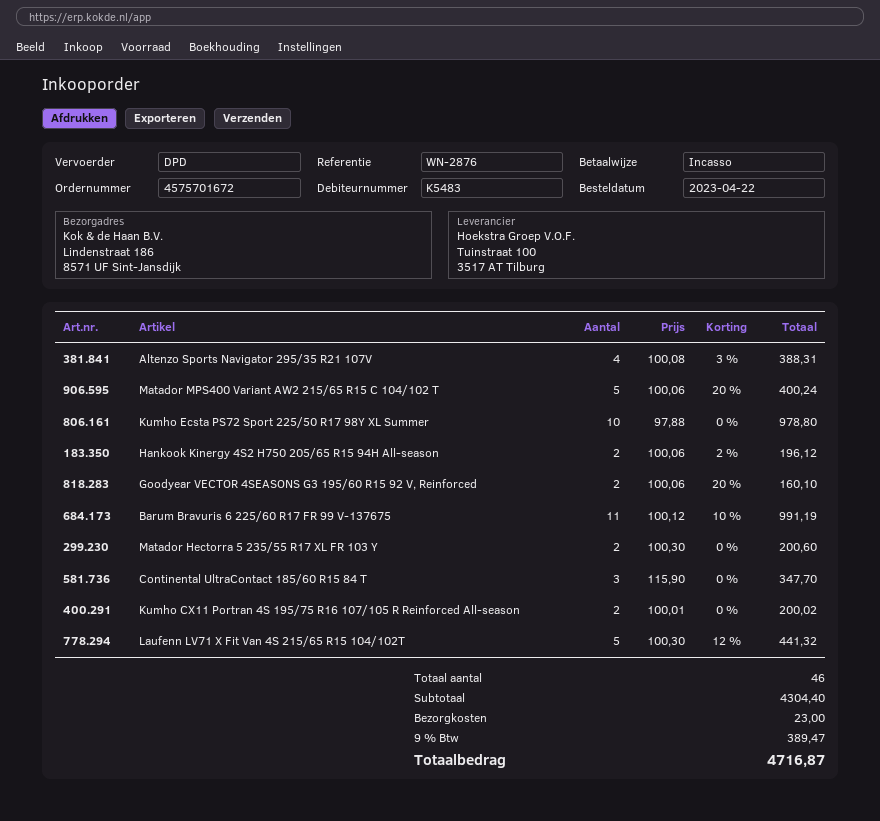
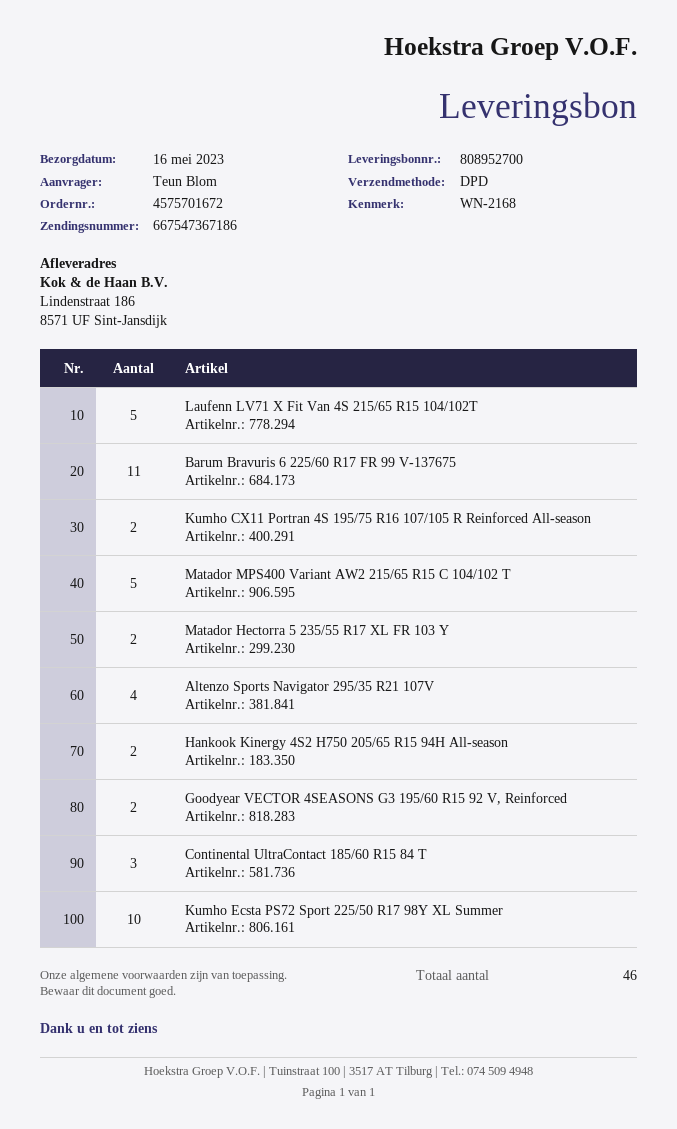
reference: WN-2876 -> WN-2168

